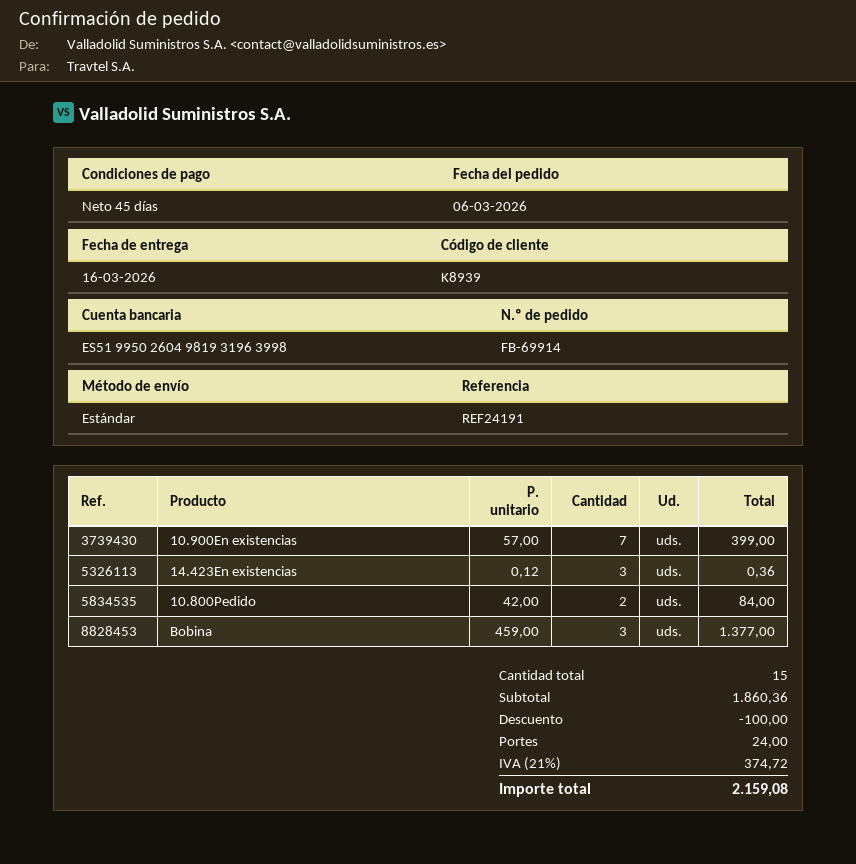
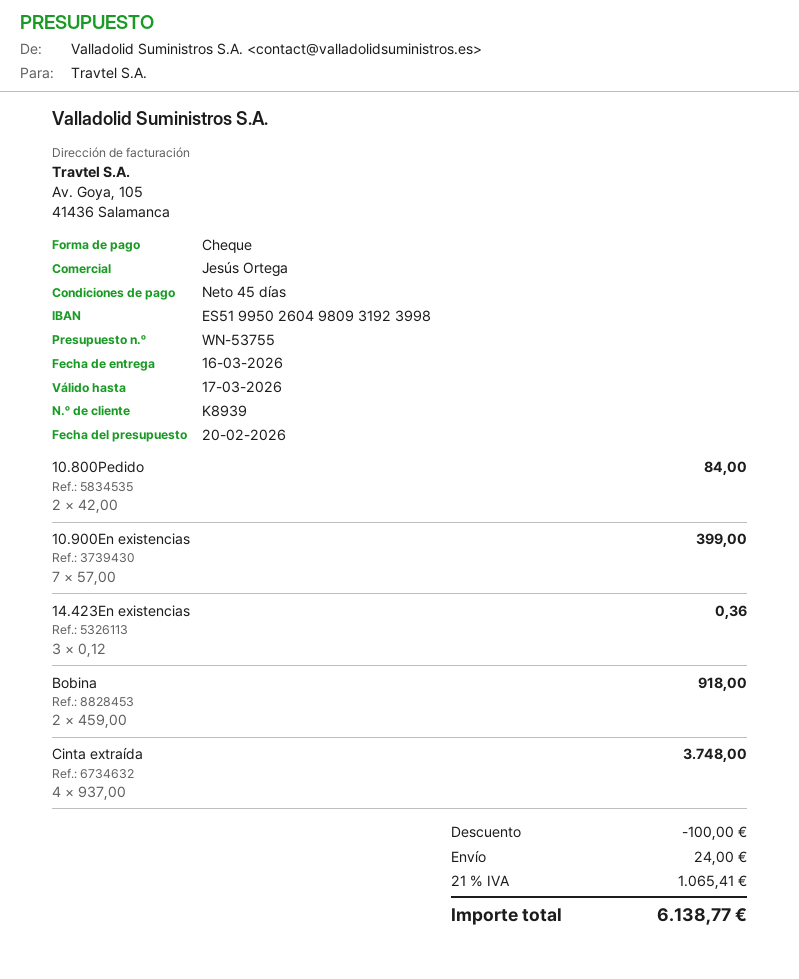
bank account: ES5199502604981931963998 -> ES5199502604980931923998
Bobina: 3 x 459.00 = 1377.00 -> 2 x 459.00 = 918.00
Cinta extraída: none -> 4 x 937.00 = 3748.00
tax: 21% = 374.72 -> 21% = 1065.41
total: 2159.08 -> 6138.77

